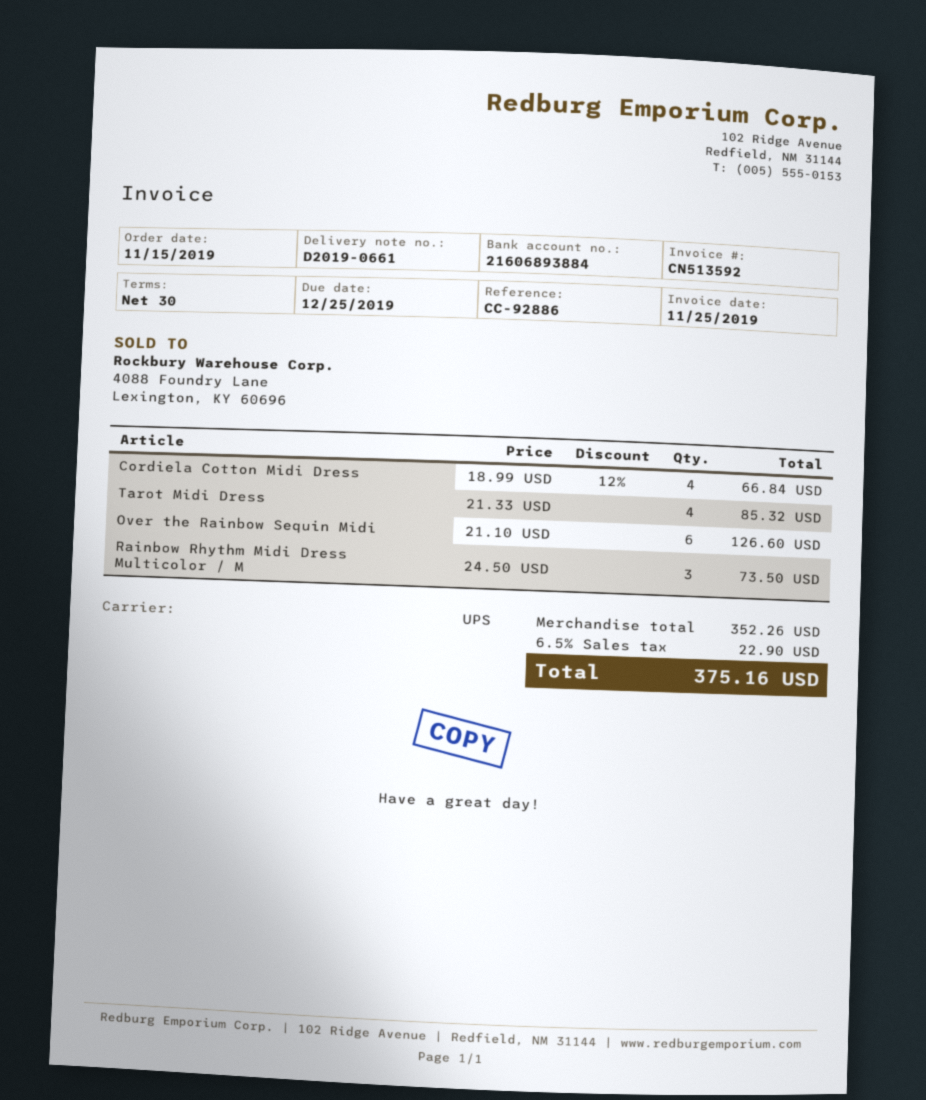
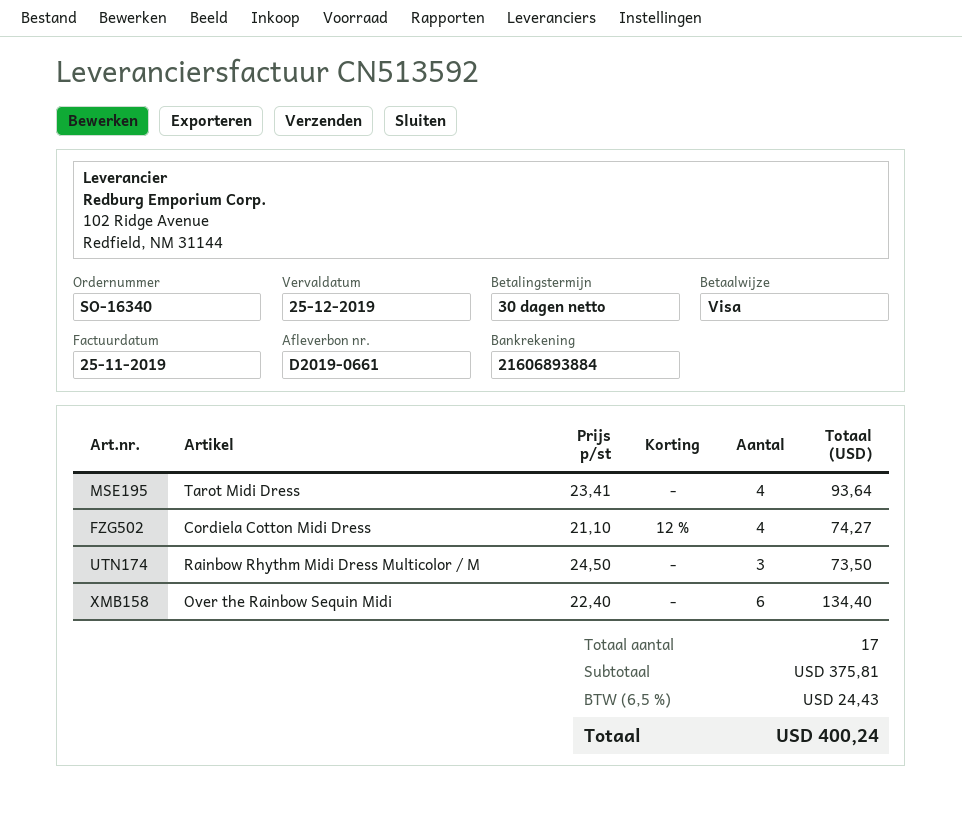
Cordiela Cotton Midi Dress: 4 x 18.99 - 12% = 66.84 -> 4 x 21.10 - 12% = 74.27
Tarot Midi Dress: 4 x 21.33 = 85.32 -> 4 x 23.41 = 93.64
Over the Rainbow Sequin Midi: 6 x 21.10 = 126.60 -> 6 x 22.40 = 134.40
subtotal: 352.26 -> 375.81
tax: 6.5% = 22.90 -> 6.5% = 24.43
total: 375.16 -> 400.24

